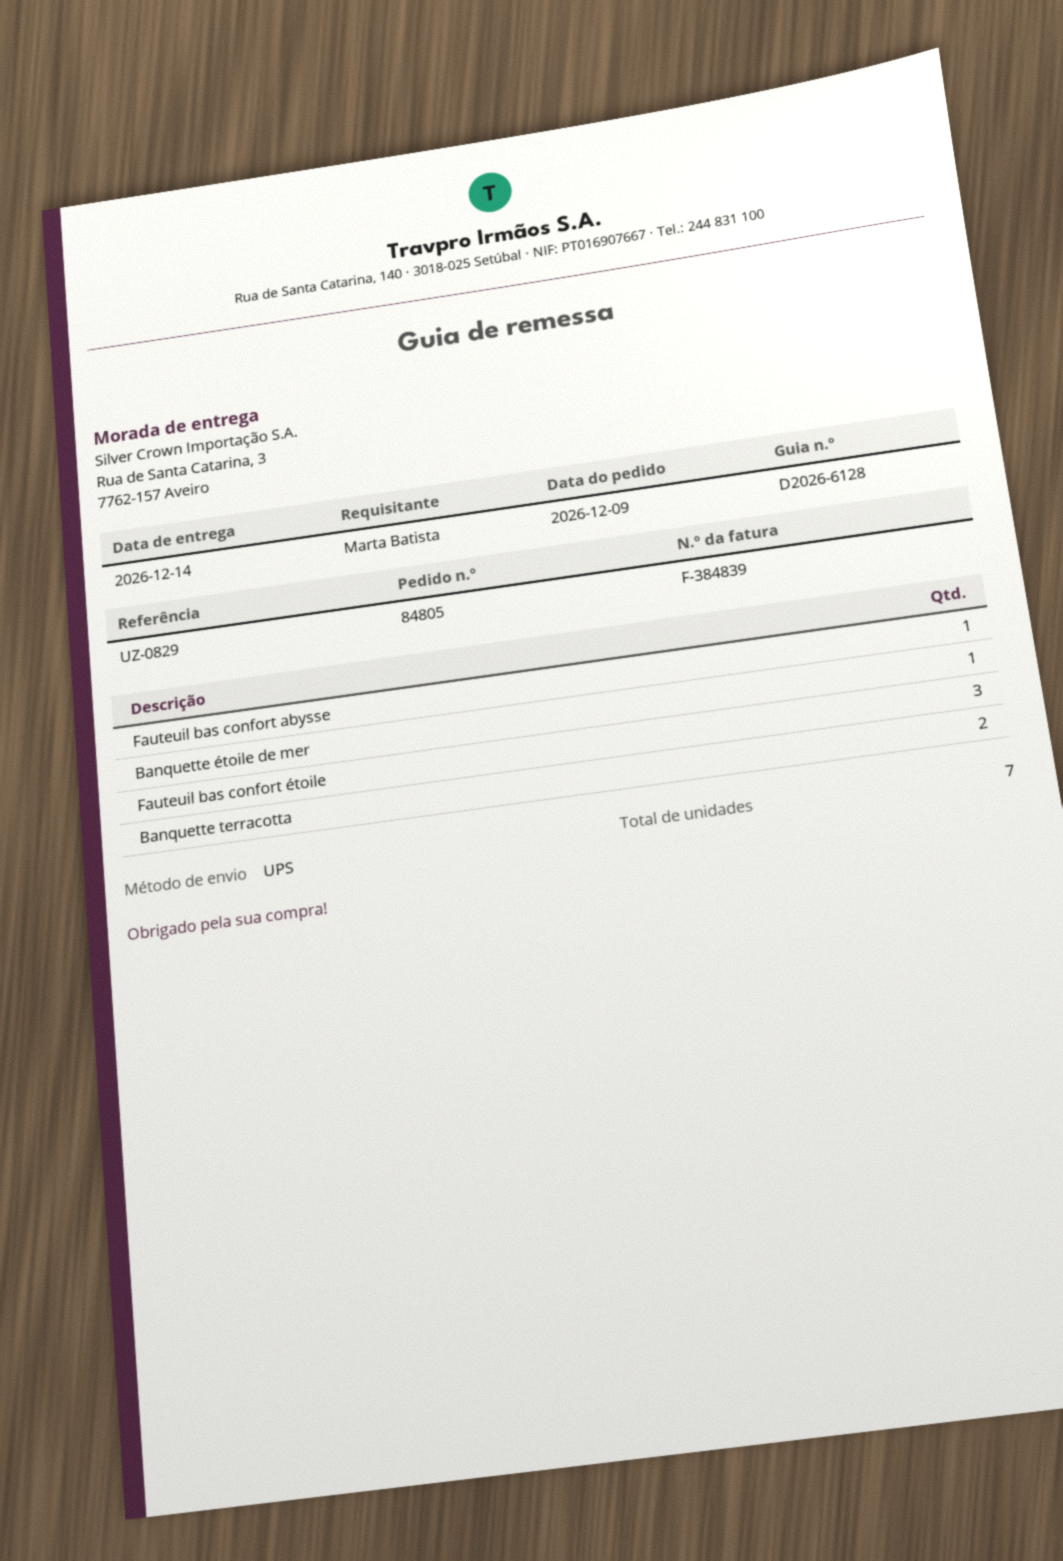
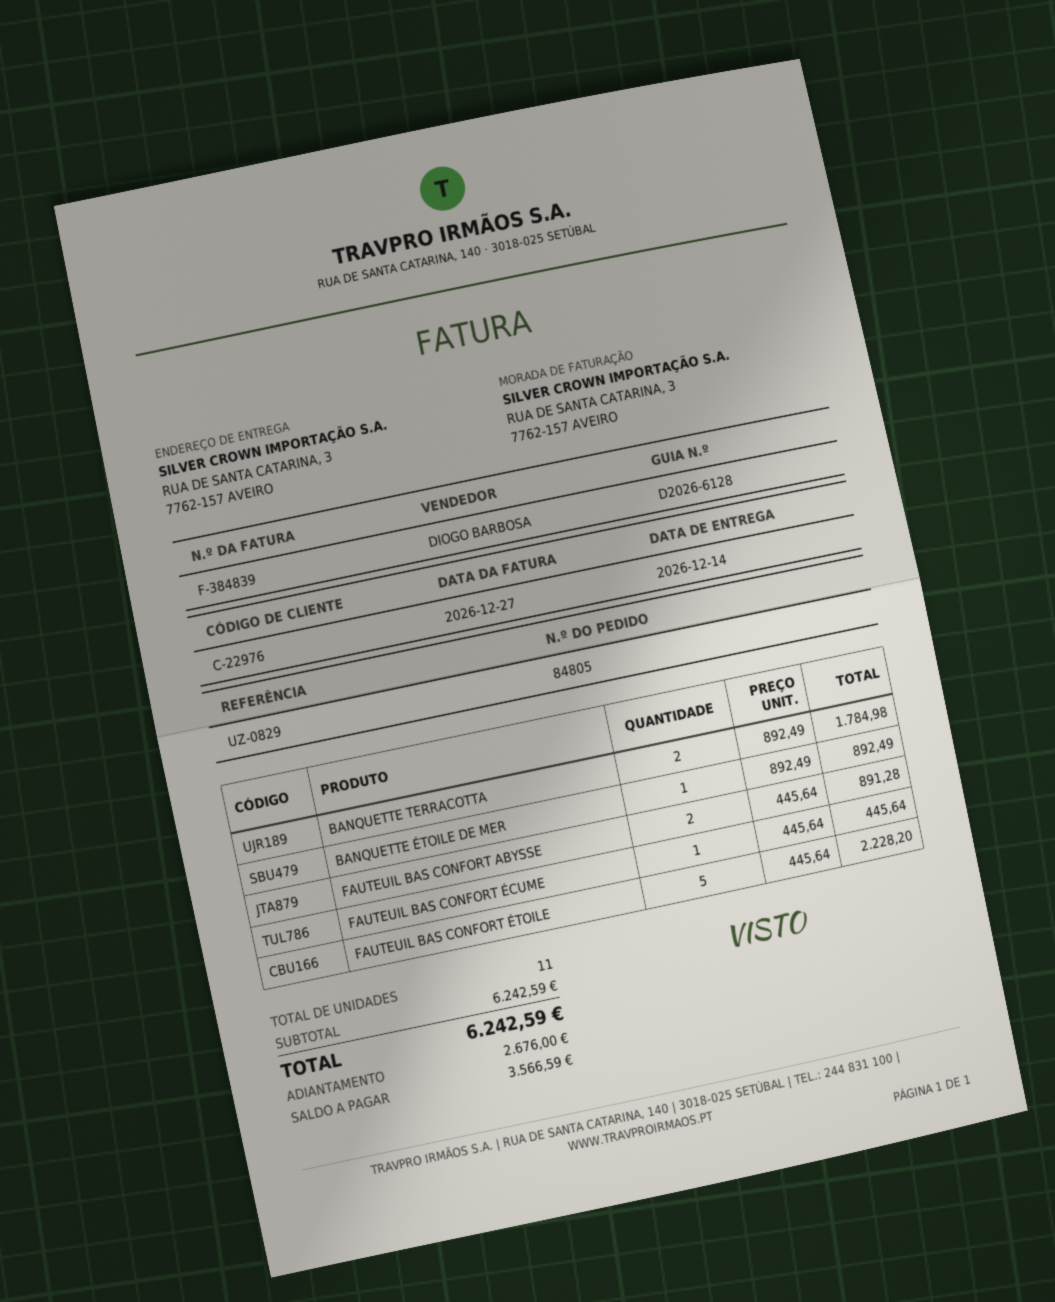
Fauteuil bas confort abysse: 1 -> 2
Fauteuil bas confort étoile: 3 -> 5
FAUTEUIL BAS CONFORT ÉCUME: none -> 1
total quantity: 7 -> 11

